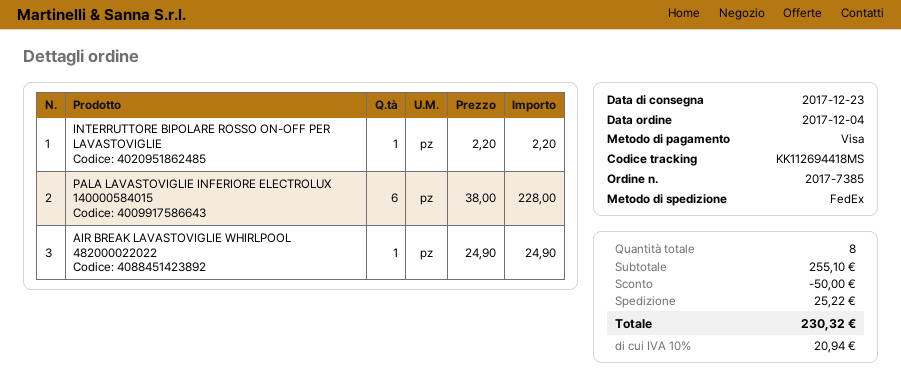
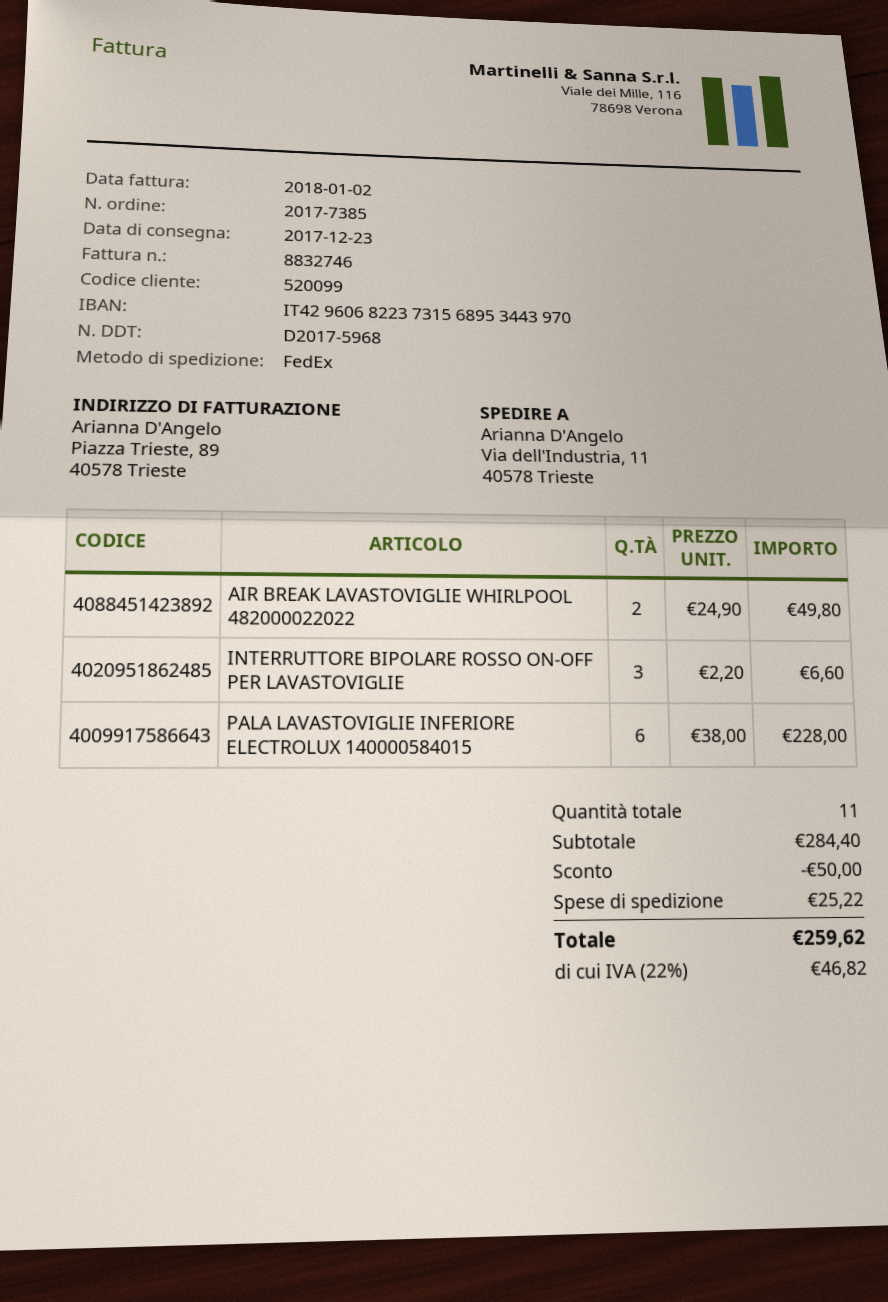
INTERRUTTORE BIPOLARE ROSSO ON-OFF PER LAVASTOVIGLIE: 1 x 2.20 = 2.20 -> 3 x 2.20 = 6.60
AIR BREAK LAVASTOVIGLIE WHIRLPOOL 482000022022: 1 x 24.90 = 24.90 -> 2 x 24.90 = 49.80
total quantity: 8 -> 11
subtotal: 255.10 -> 284.40
tax: 10% = 20.94 -> 22% = 46.82
total: 230.32 -> 259.62

